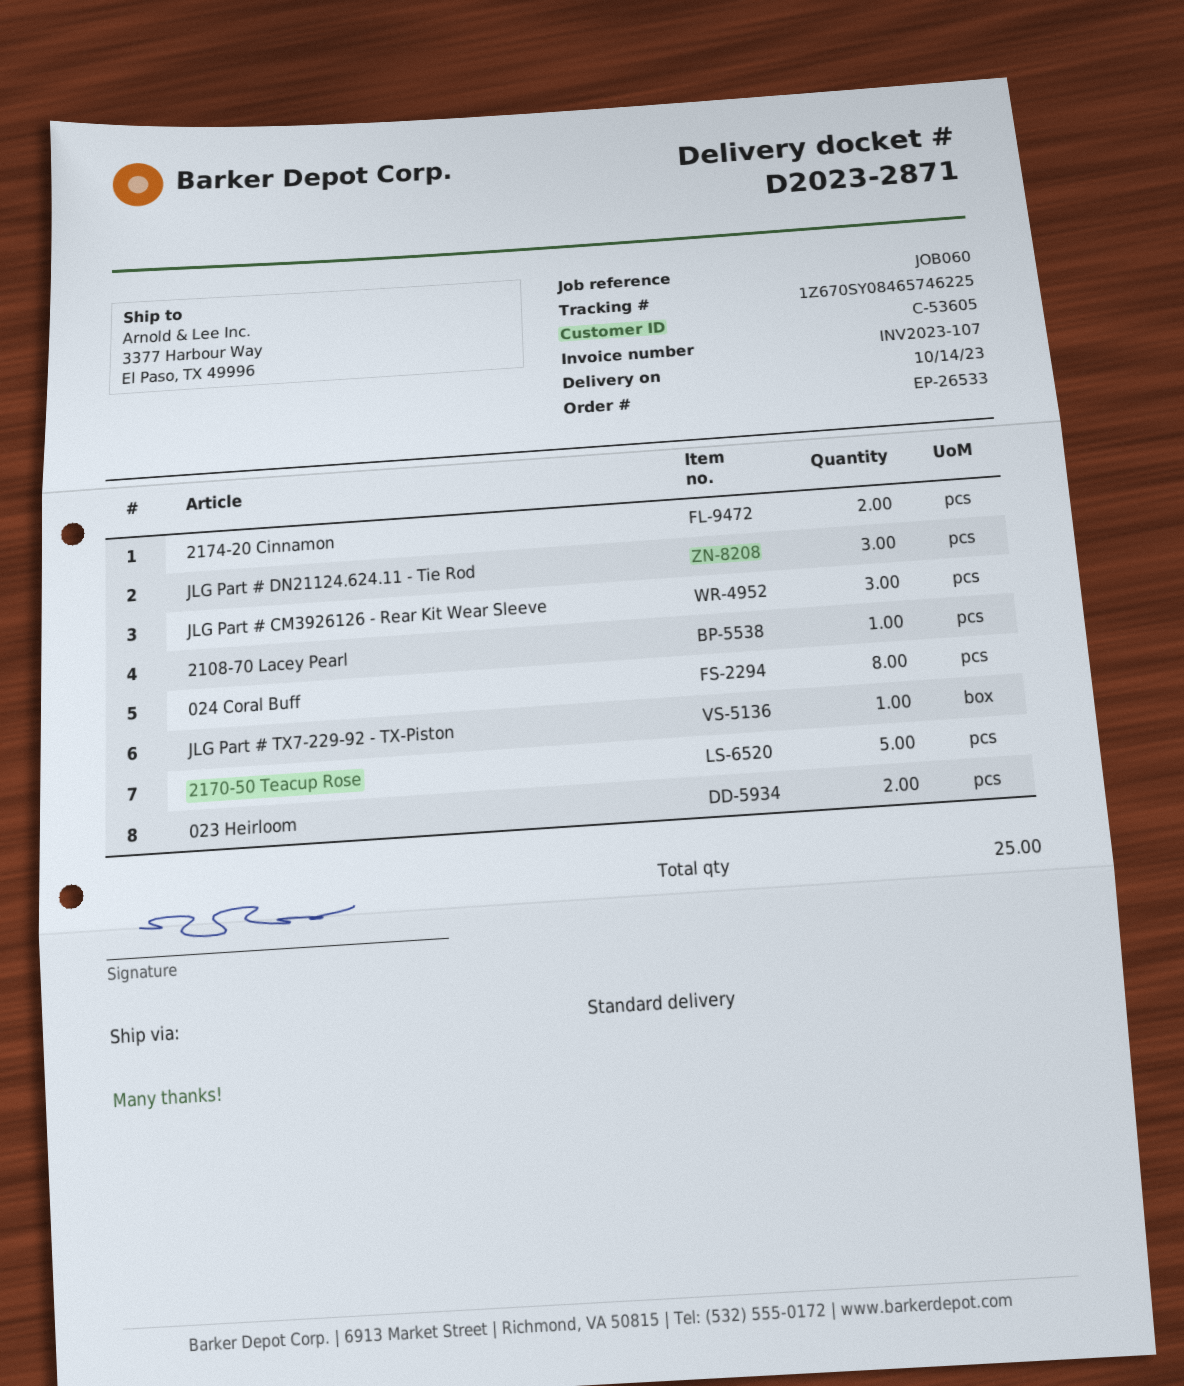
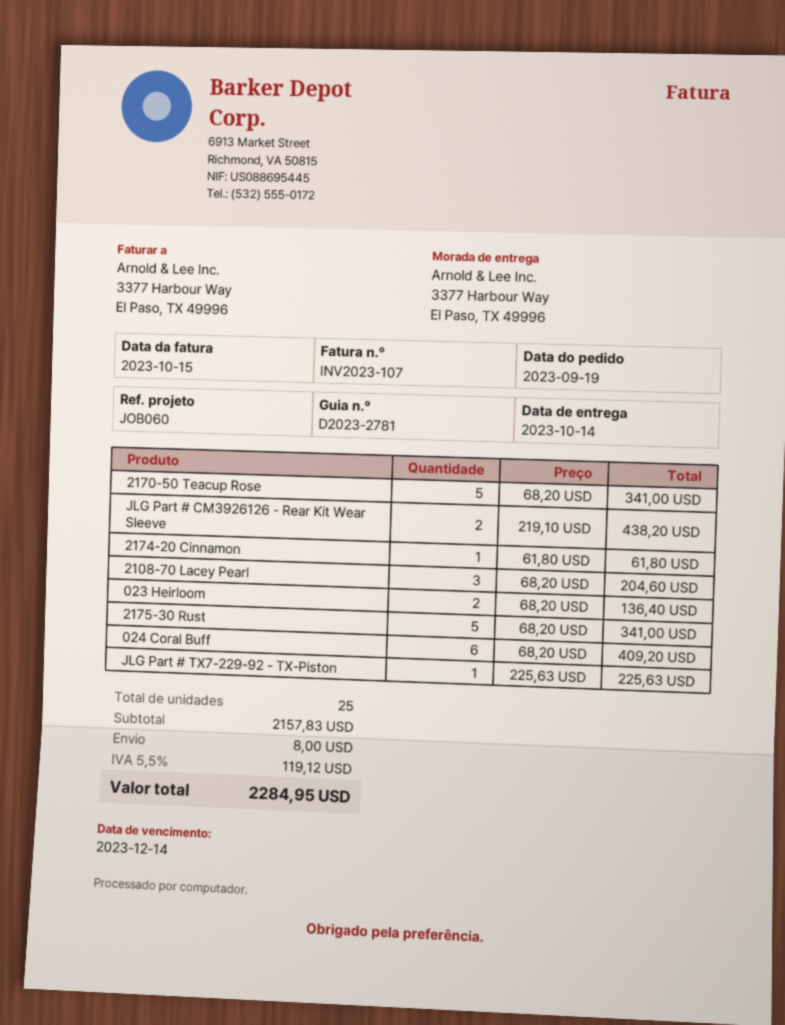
delivery note number: D2023-2871 -> D2023-2781
2174-20 Cinnamon: 2 -> 1
JLG Part # DN21124.624.11 - Tie Rod: 3 -> none
JLG Part # CM3926126 - Rear Kit Wear Sleeve: 3 -> 2
2108-70 Lacey Pearl: 1 -> 3
024 Coral Buff: 8 -> 6
2175-30 Rust: none -> 5

